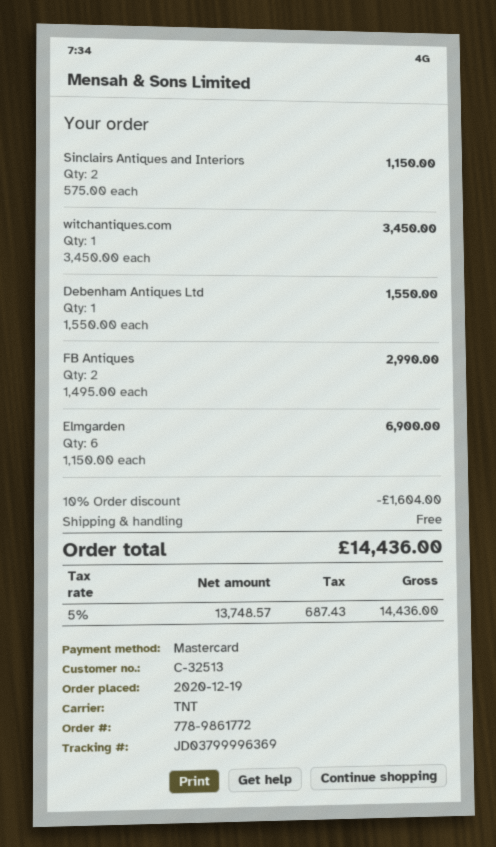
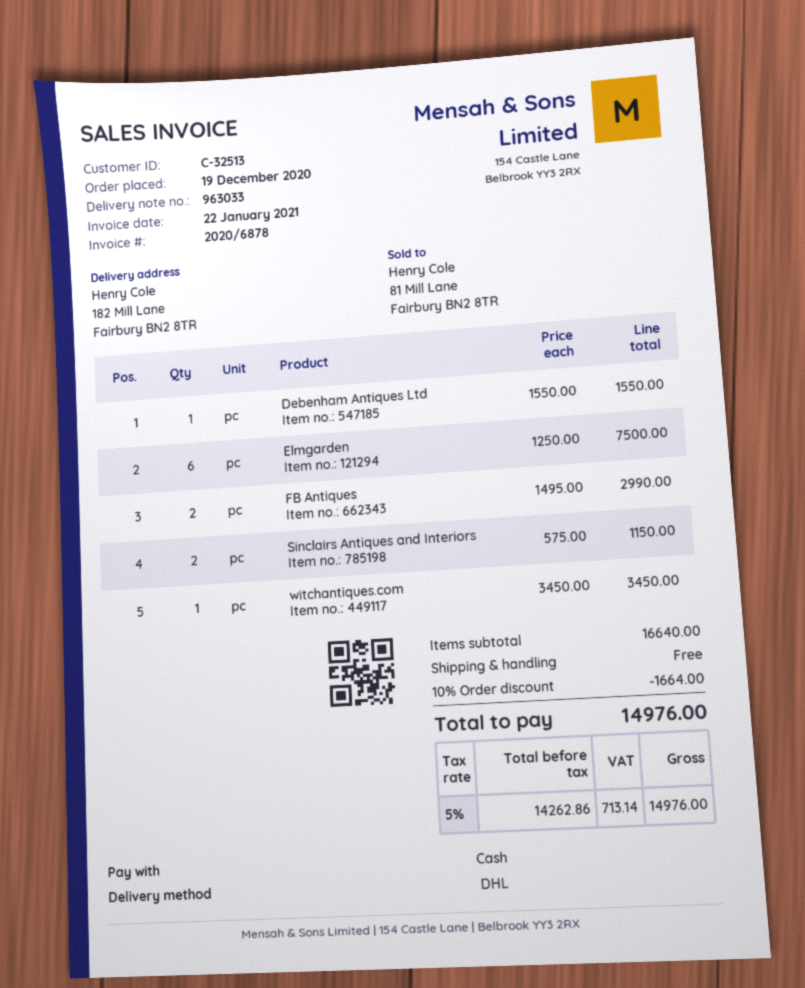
payment method: Mastercard -> cash
shipping method: TNT -> DHL
Elmgarden: 6 x 1150.00 = 6900.00 -> 6 x 1250.00 = 7500.00
discount: 10% = 1604.00 -> 10% = 1664.00
net: 13748.57 -> 14262.86
tax: 5% = 687.43 -> 5% = 713.14
total: 14436.00 -> 14976.00

